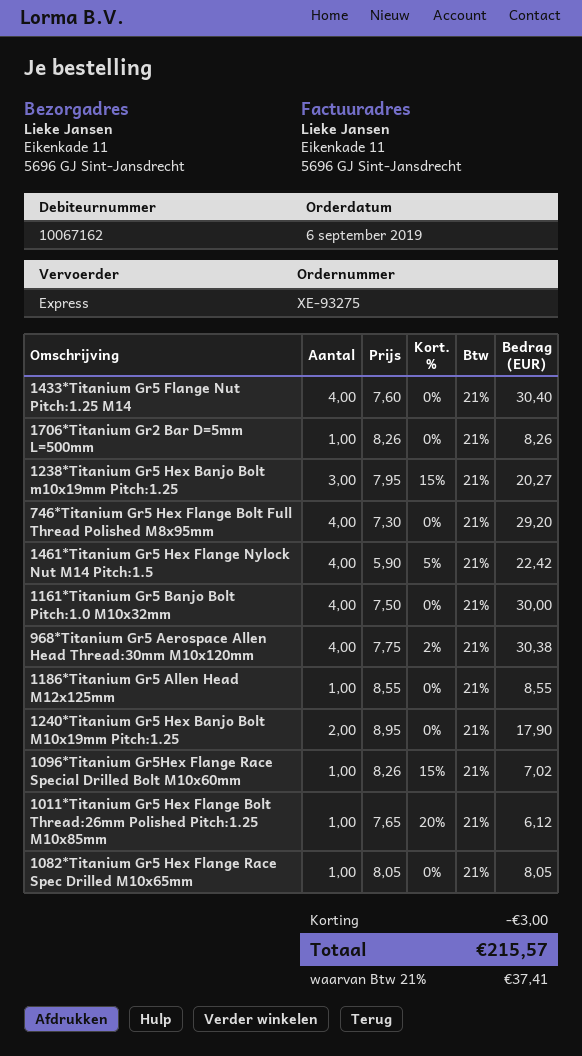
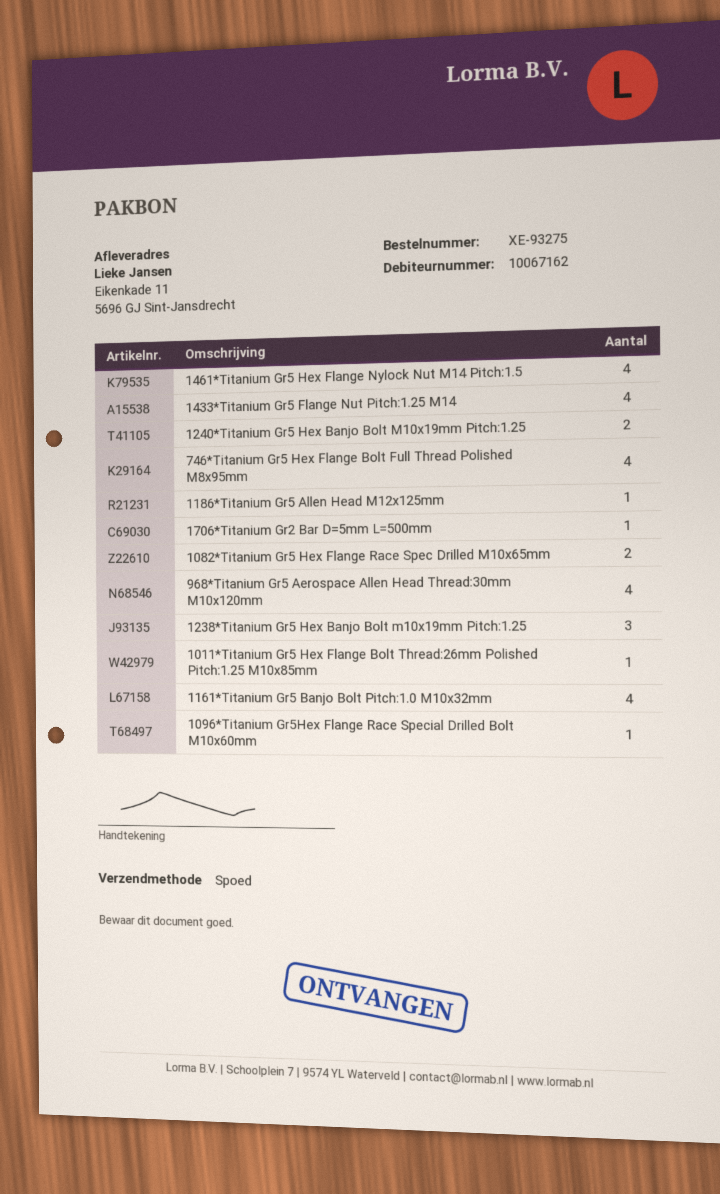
1082*Titanium Gr5 Hex Flange Race Spec Drilled M10x65mm: 1 -> 2

